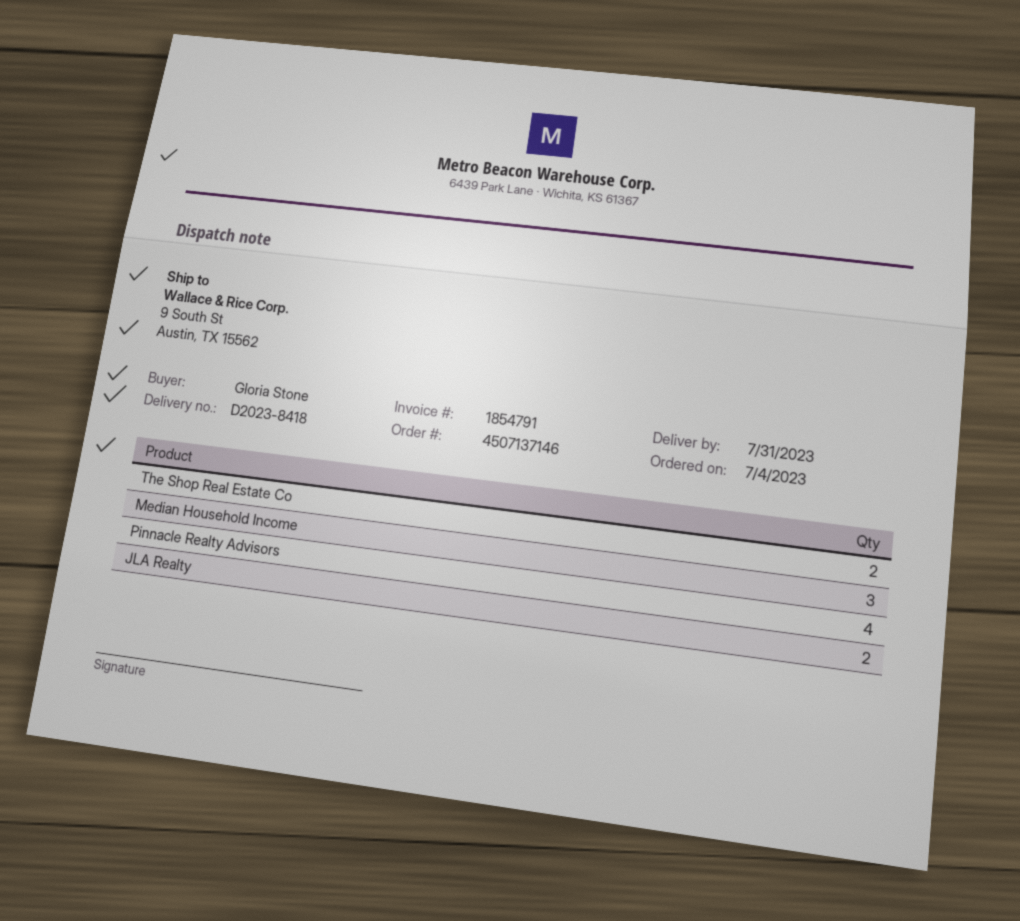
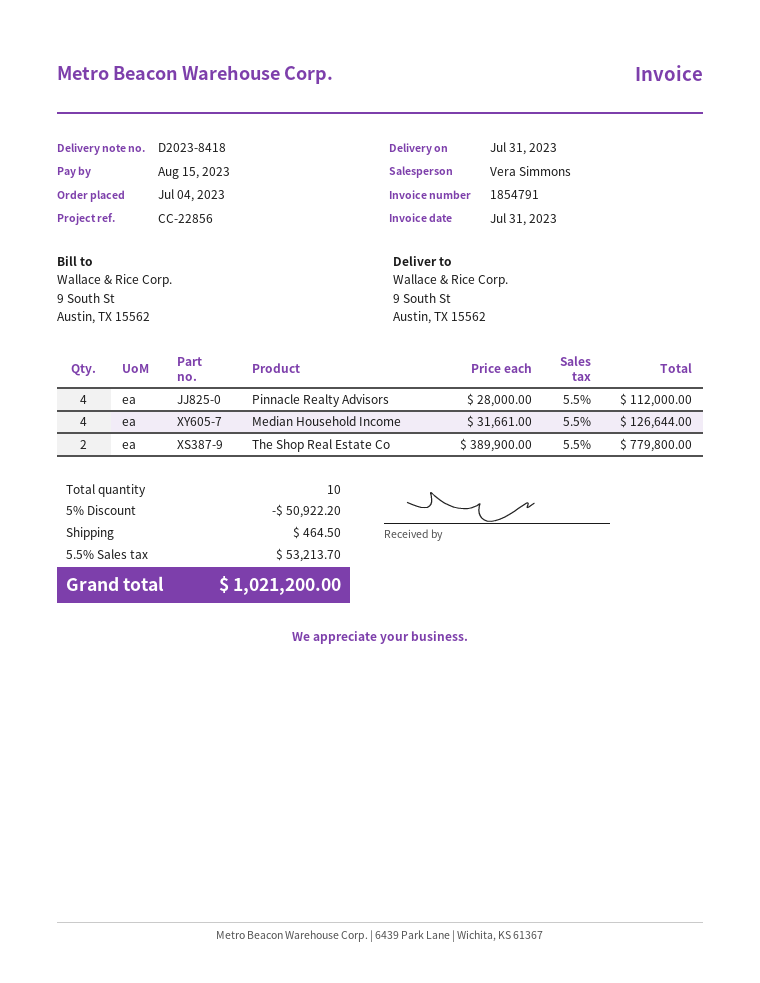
Median Household Income: 3 -> 4
JLA Realty: 2 -> none

